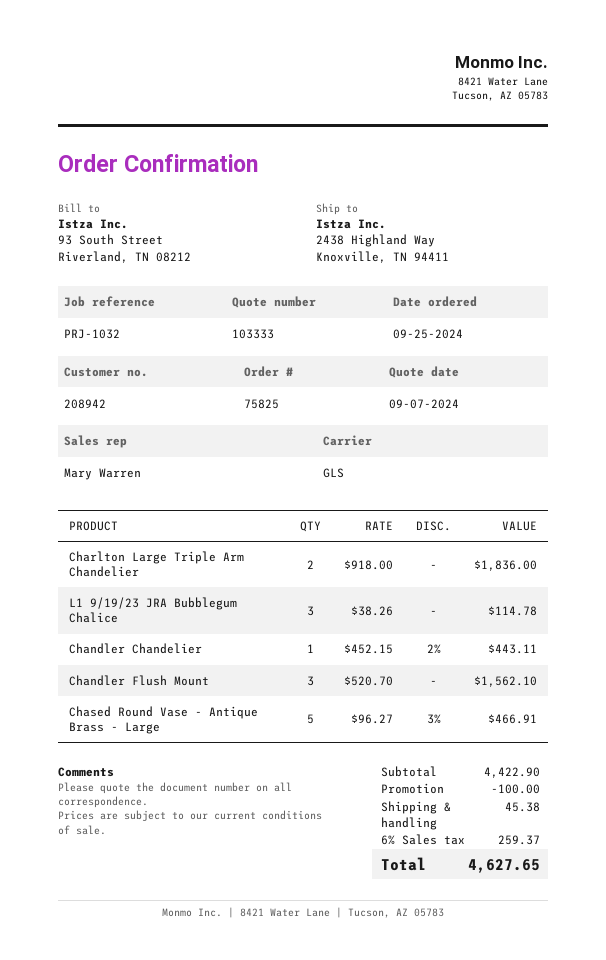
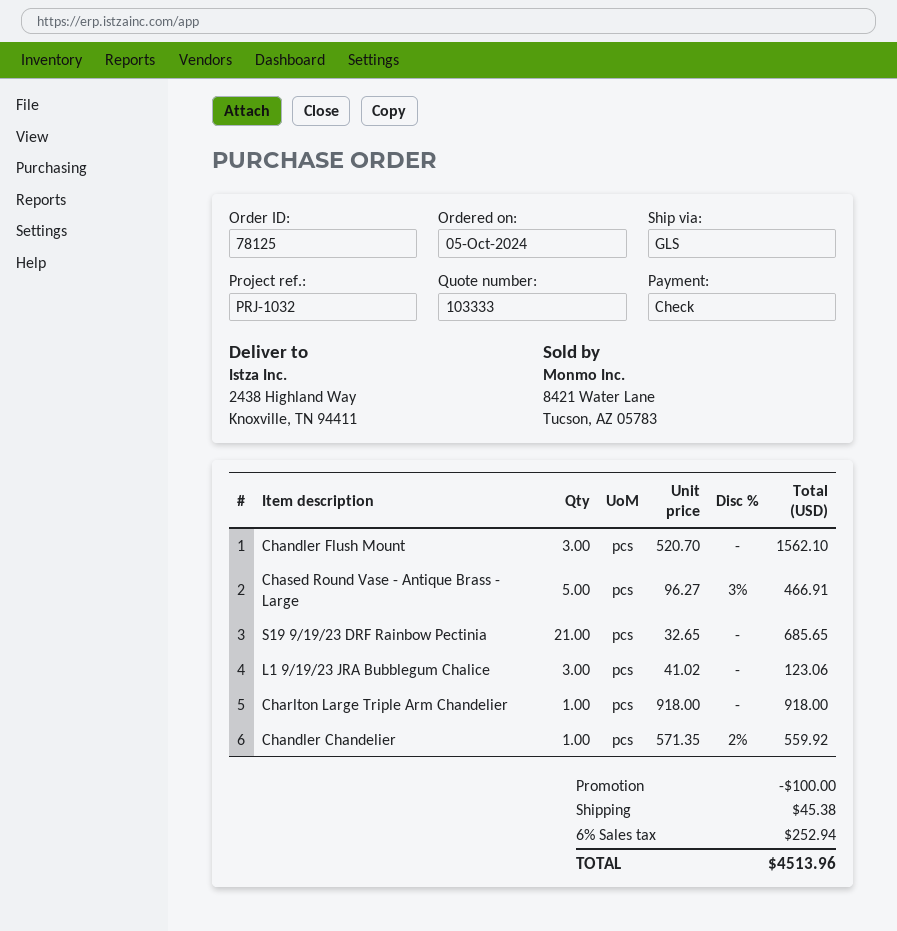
order number: 75825 -> 78125
order date: 2024-09-25 -> 2024-10-05
Charlton Large Triple Arm Chandelier: 2 x 918.00 = 1836.00 -> 1 x 918.00 = 918.00
L1 9/19/23 JRA Bubblegum Chalice: 3 x 38.26 = 114.78 -> 3 x 41.02 = 123.06
Chandler Chandelier: 1 x 452.15 - 2% = 443.11 -> 1 x 571.35 - 2% = 559.92
S19 9/19/23 DRF Rainbow Pectinia: none -> 21 x 32.65 = 685.65
tax: 6% = 259.37 -> 6% = 252.94
total: 4627.65 -> 4513.96

